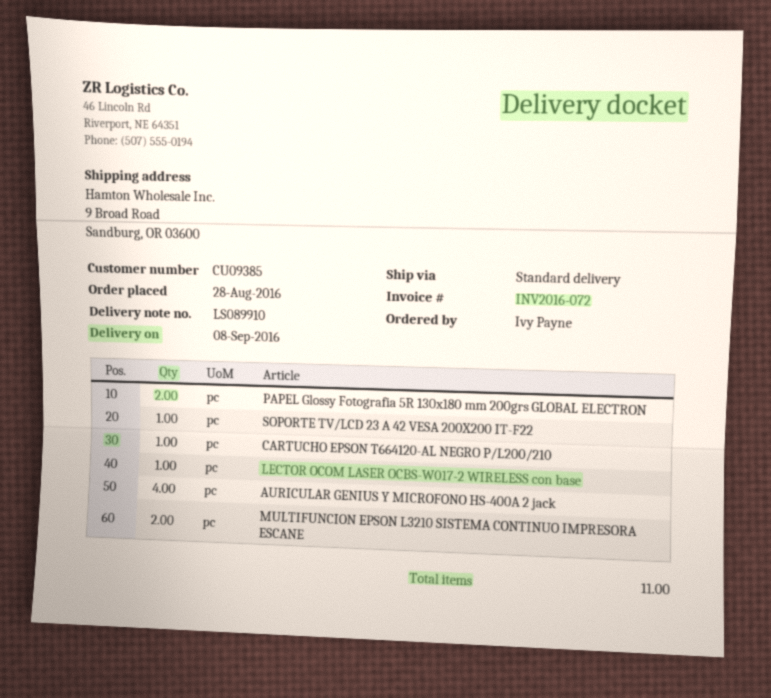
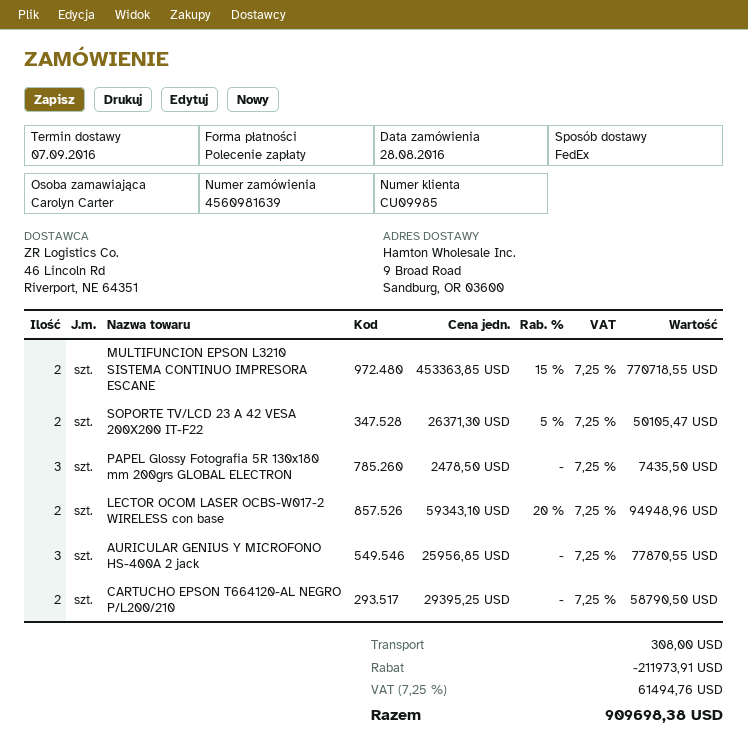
delivery date: 2016-09-08 -> 2016-09-07
customer number: CU09385 -> CU09985
ordered by: Ivy Payne -> Carolyn Carter
shipping method: standard -> FedEx
PAPEL Glossy Fotografia 5R 130x180 mm 200grs GLOBAL ELECTRON: 2 -> 3
SOPORTE TV/LCD 23 A 42 VESA 200X200 IT-F22: 1 -> 2
CARTUCHO EPSON T664120-AL NEGRO P/L200/210: 1 -> 2
LECTOR OCOM LASER OCBS-W017-2 WIRELESS con base: 1 -> 2
AURICULAR GENIUS Y MICROFONO HS-400A 2 jack: 4 -> 3

